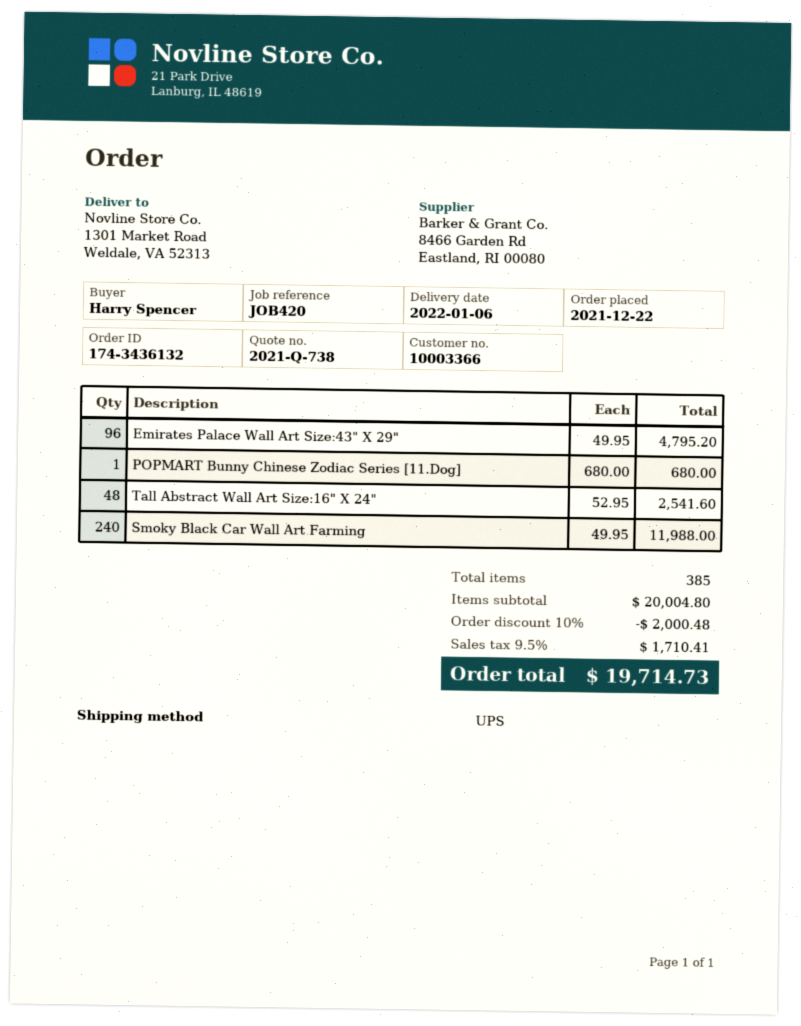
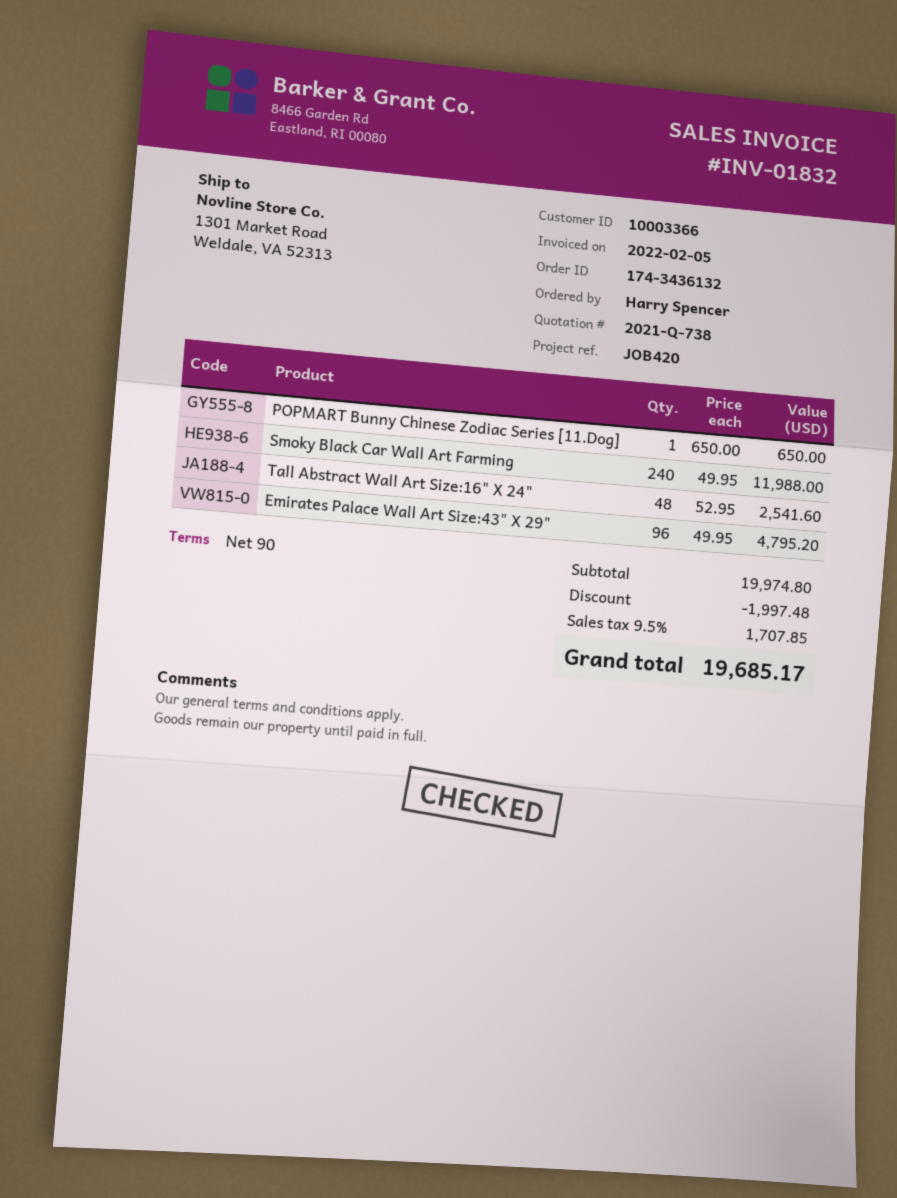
POPMART Bunny Chinese Zodiac Series [11.Dog]: 1 x 680.00 = 680.00 -> 1 x 650.00 = 650.00
subtotal: 20004.80 -> 19974.80
discount: 2000.48 -> 1997.48
tax: 9.5% = 1710.41 -> 9.5% = 1707.85
total: 19714.73 -> 19685.17

